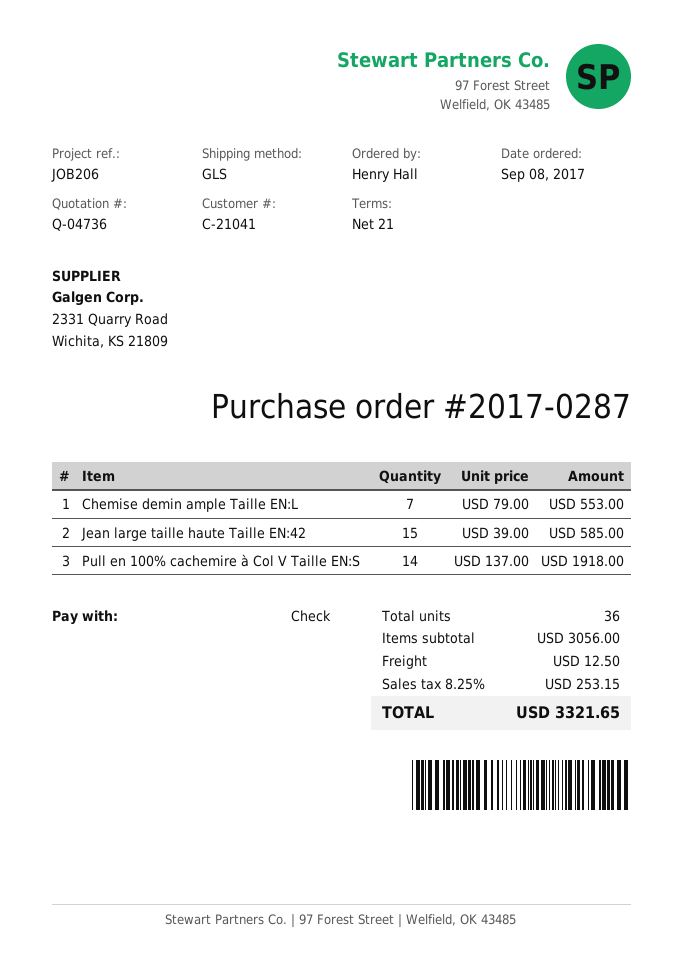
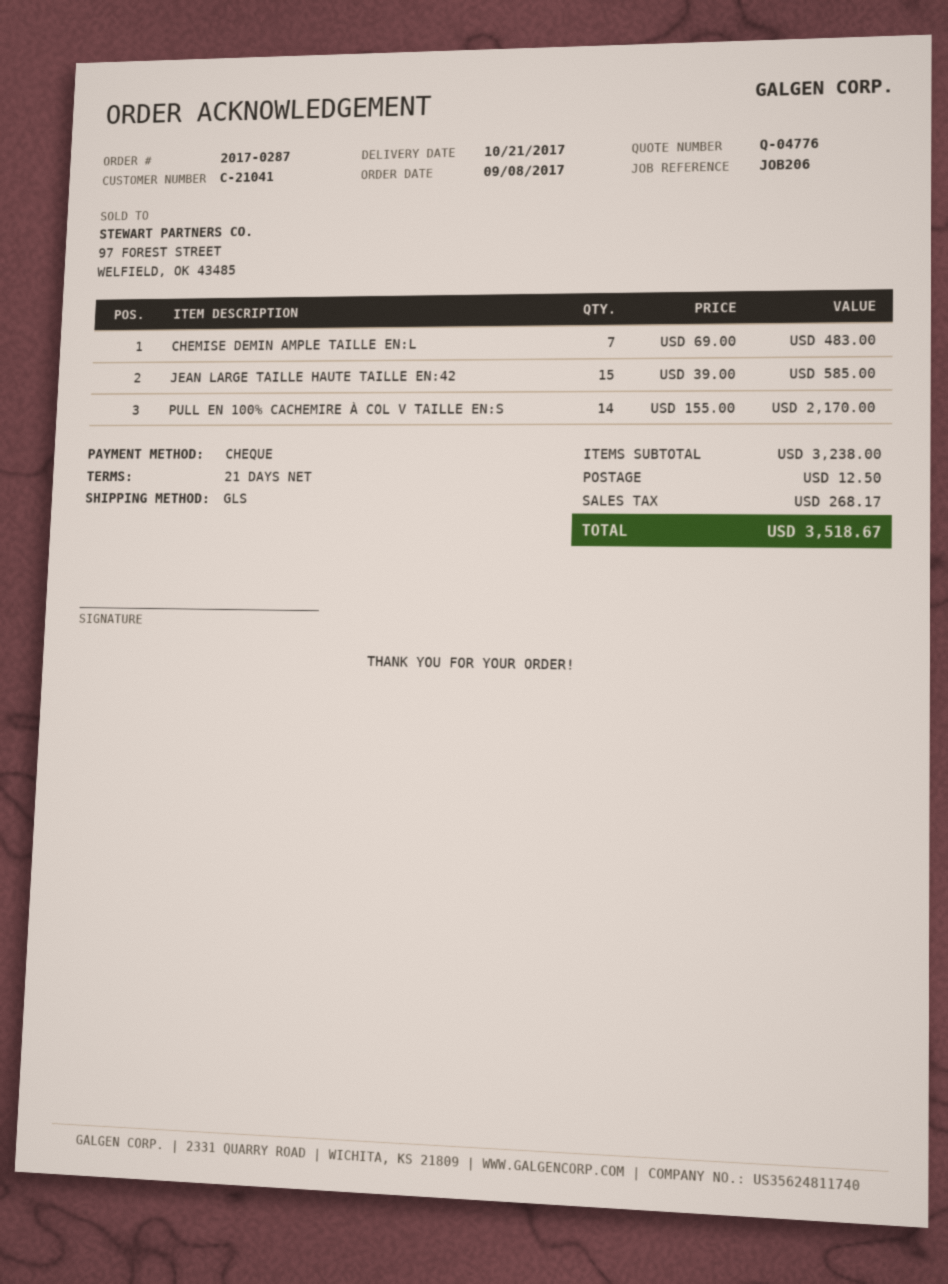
quote number: Q-04736 -> Q-04776
Chemise demin ample Taille EN:L: 7 x 79.00 = 553.00 -> 7 x 69.00 = 483.00
Pull en 100% cachemire à Col V Taille EN:S: 14 x 137.00 = 1918.00 -> 14 x 155.00 = 2170.00
subtotal: 3056.00 -> 3238.00
tax: 253.15 -> 268.17
total: 3321.65 -> 3518.67

